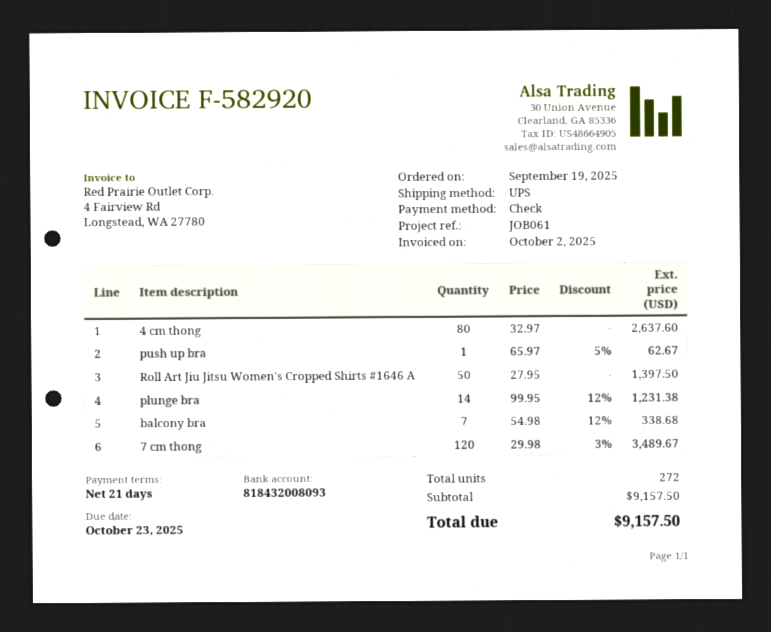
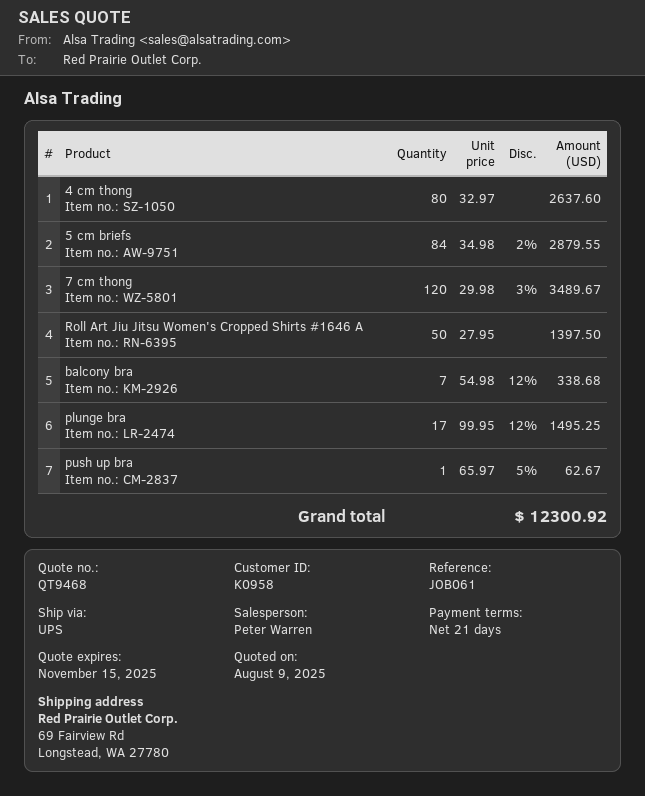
plunge bra: 14 x 99.95 - 12% = 1231.38 -> 17 x 99.95 - 12% = 1495.25
5 cm briefs: none -> 84 x 34.98 - 2% = 2879.55
total: 9157.50 -> 12300.92

